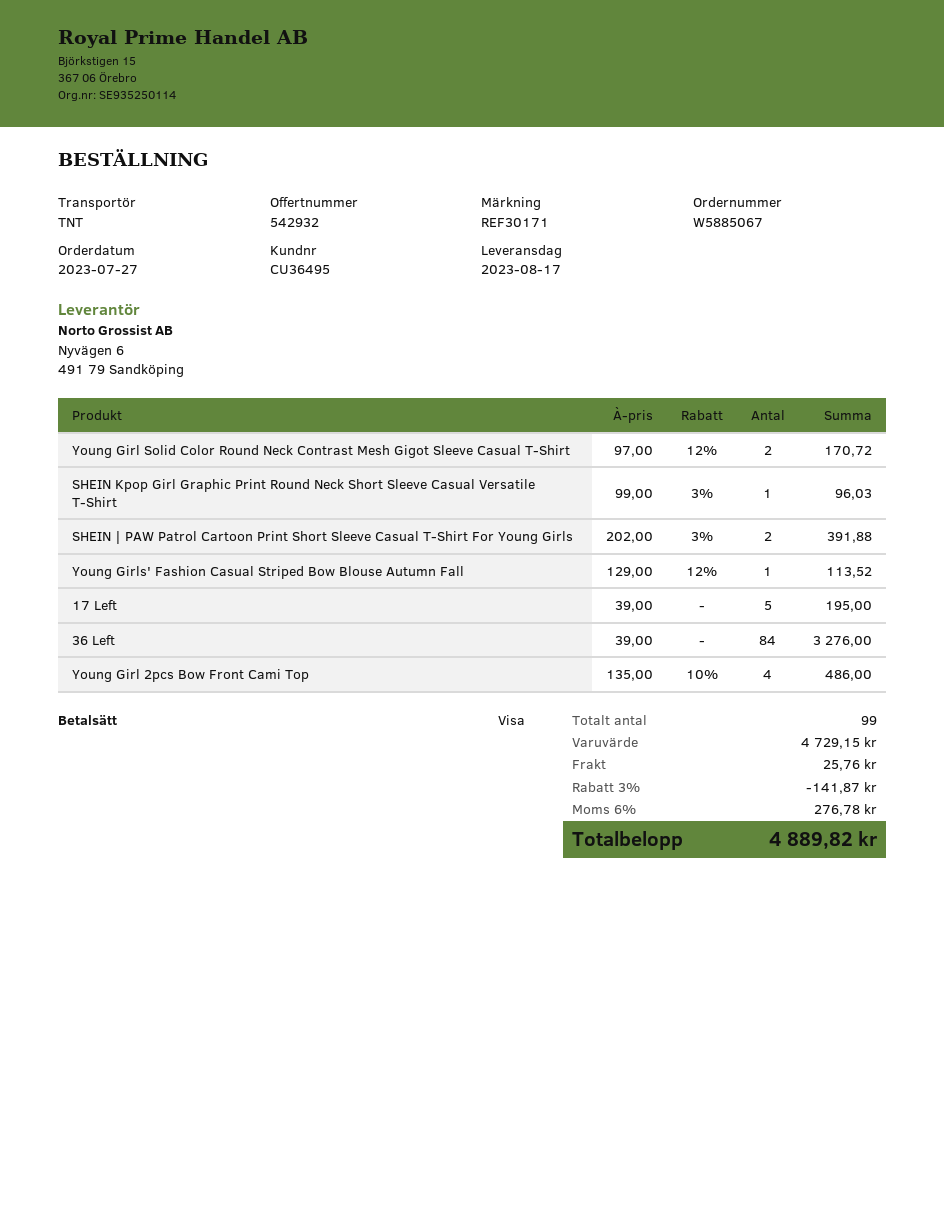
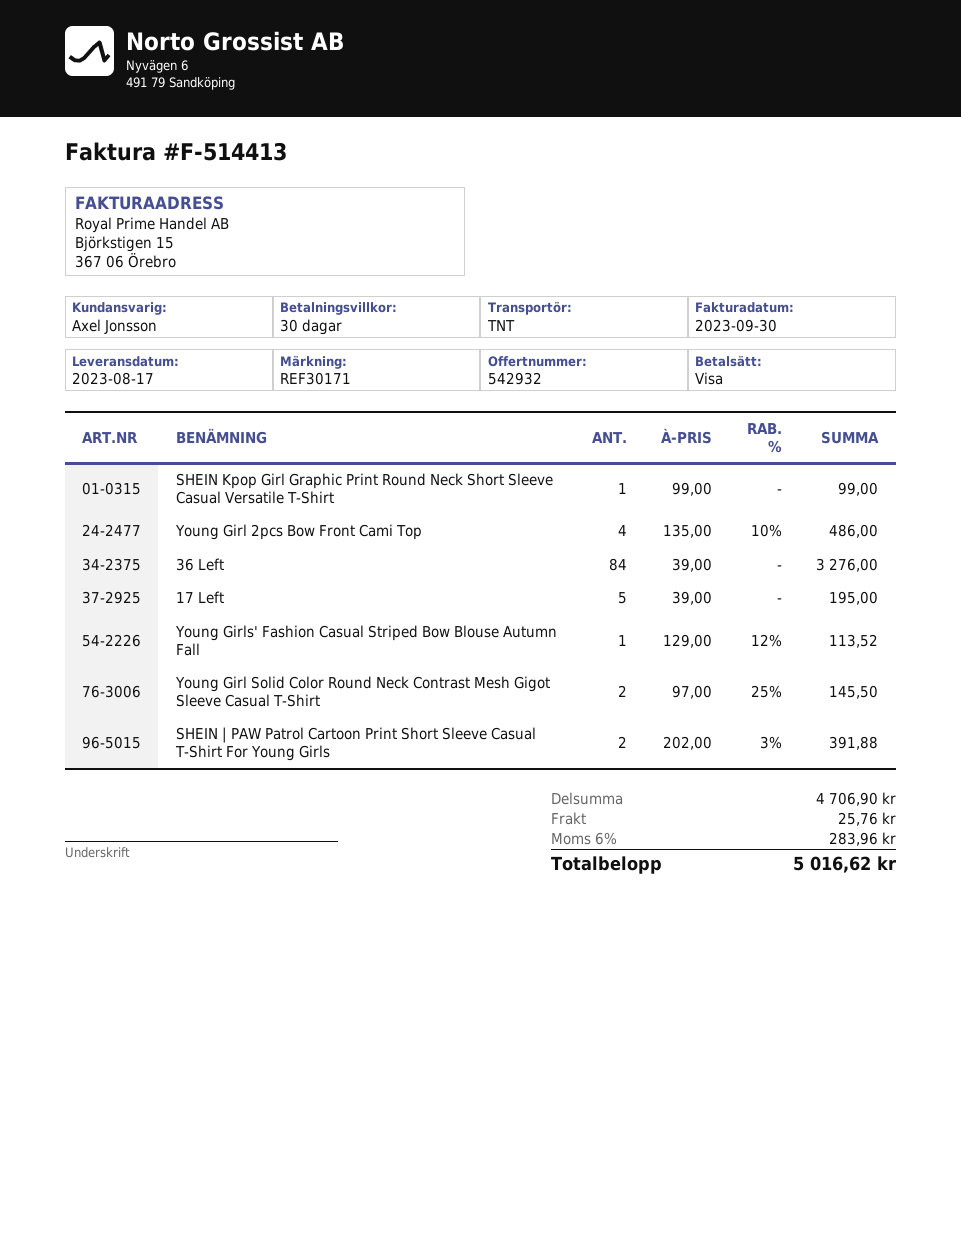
Young Girl Solid Color Round Neck Contrast Mesh Gigot Sleeve Casual T-Shirt: 2 x 97.00 - 12% = 170.72 -> 2 x 97.00 - 25% = 145.50
SHEIN Kpop Girl Graphic Print Round Neck Short Sleeve Casual Versatile T-Shirt: 1 x 99.00 - 3% = 96.03 -> 1 x 99.00 = 99.00
subtotal: 4729.15 -> 4706.90
discount: 3% = 141.87 -> none
tax: 6% = 276.78 -> 6% = 283.96
total: 4889.82 -> 5016.62

